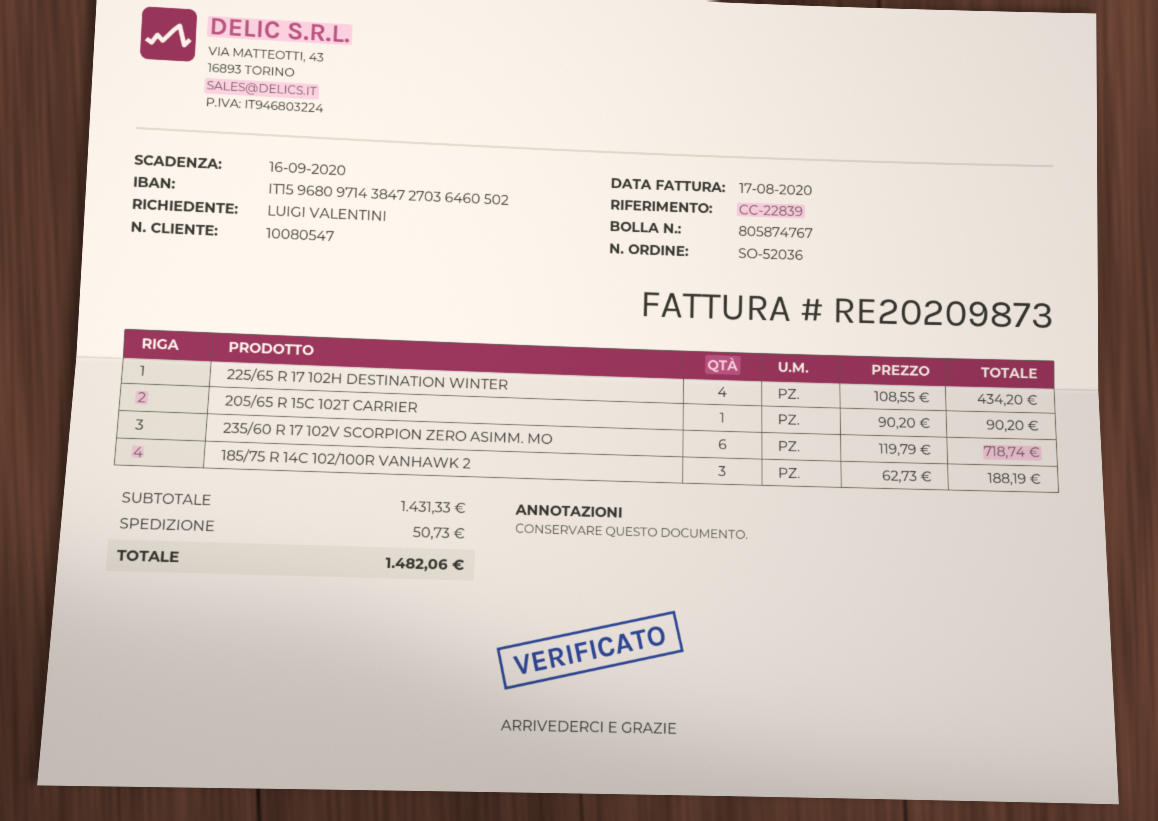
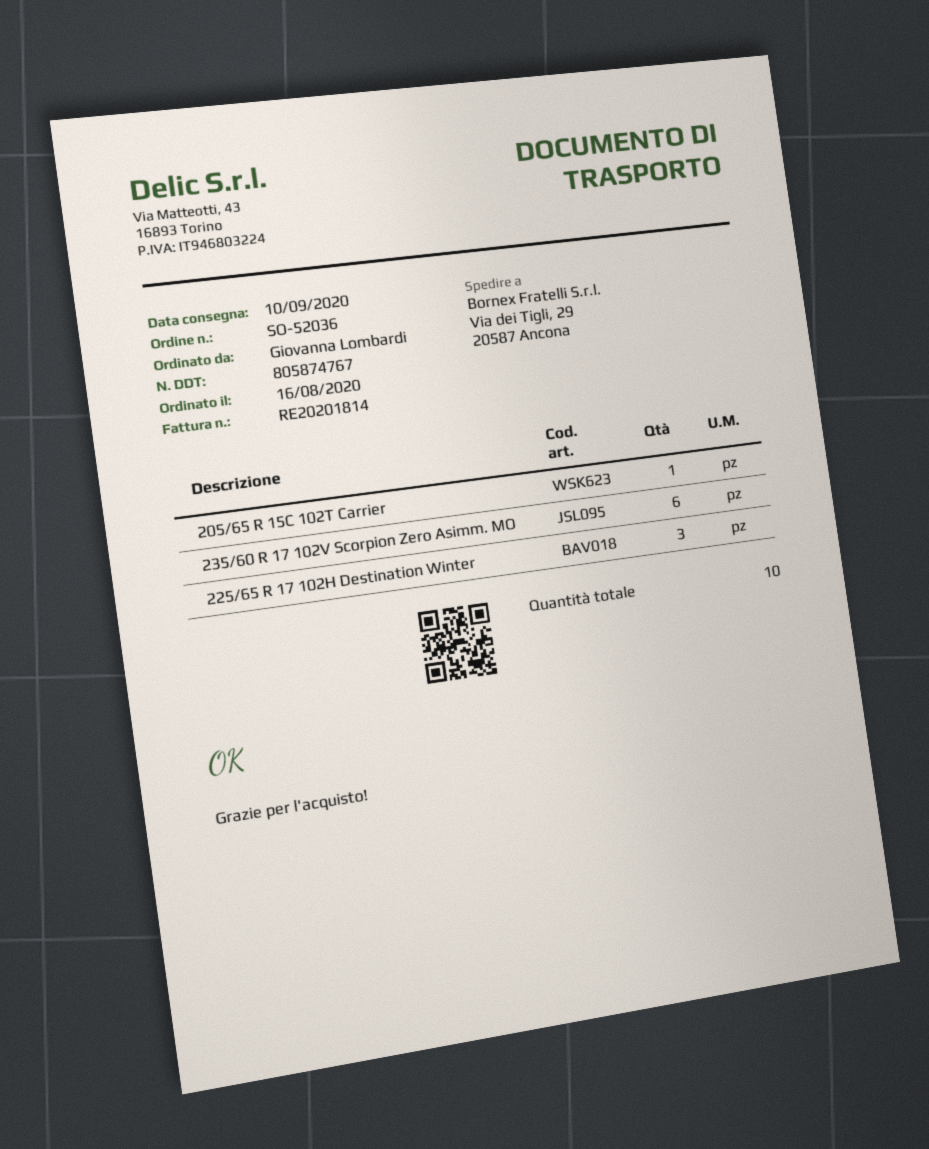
invoice number: RE20209873 -> RE20201814
ordered by: LUIGI VALENTINI -> Giovanna Lombardi
225/65 R 17 102H DESTINATION WINTER: 4 -> 3
185/75 R 14C 102/100R VANHAWK 2: 3 -> none

